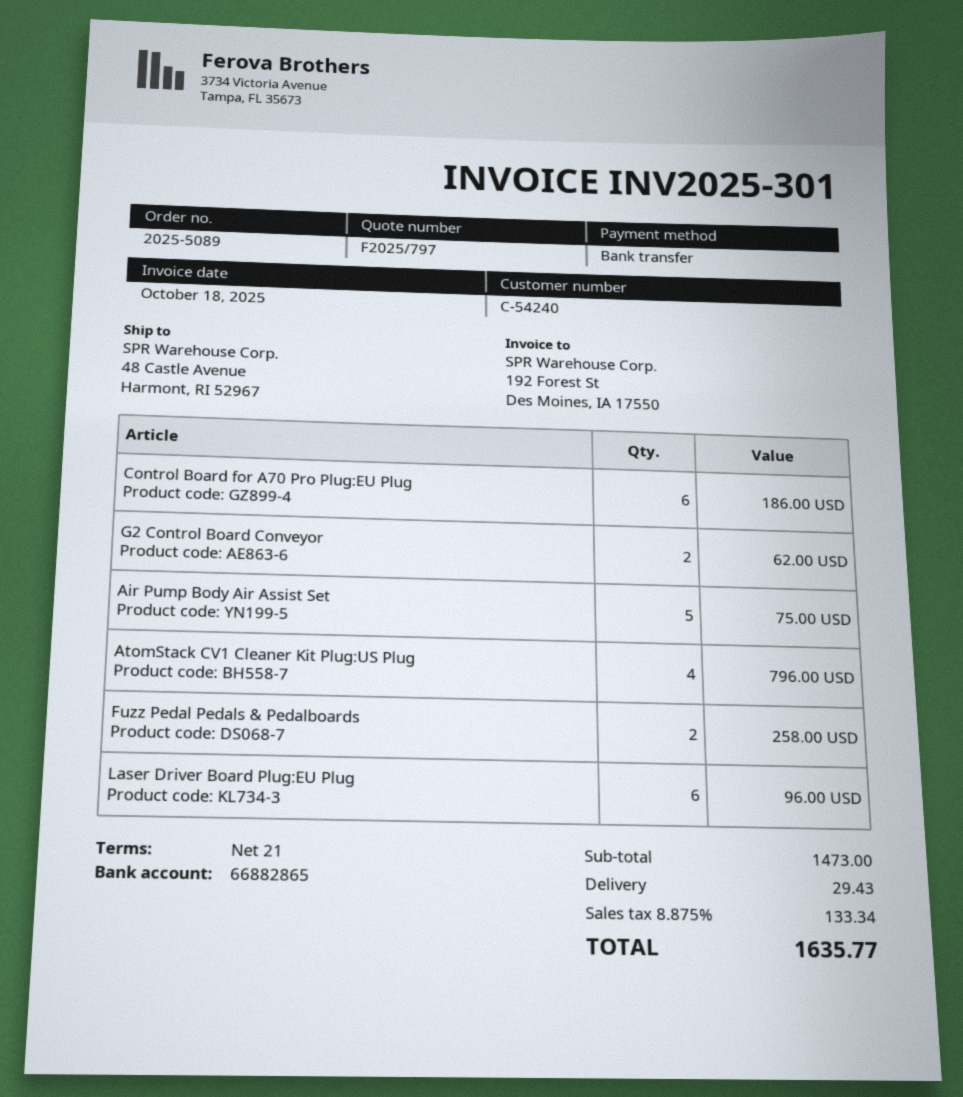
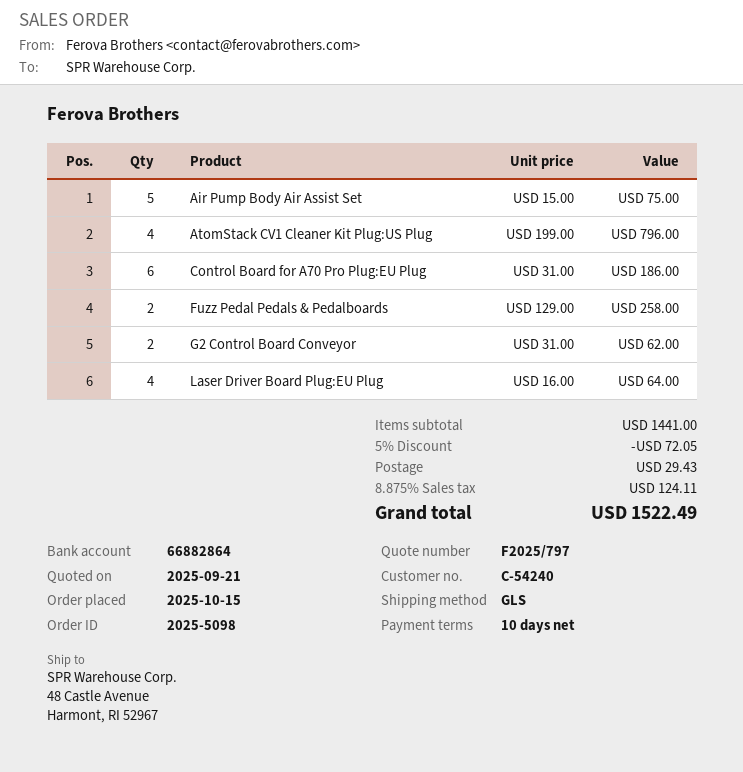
order number: 2025-5089 -> 2025-5098
payment terms: 21 days -> 10 days
bank account: 66882865 -> 66882864
Laser Driver Board Plug:EU Plug: 6 for 96.00 -> 4 for 64.00
subtotal: 1473.00 -> 1441.00
discount: none -> 5% = 72.05
tax: 8.875% = 133.34 -> 8.875% = 124.11
total: 1635.77 -> 1522.49

